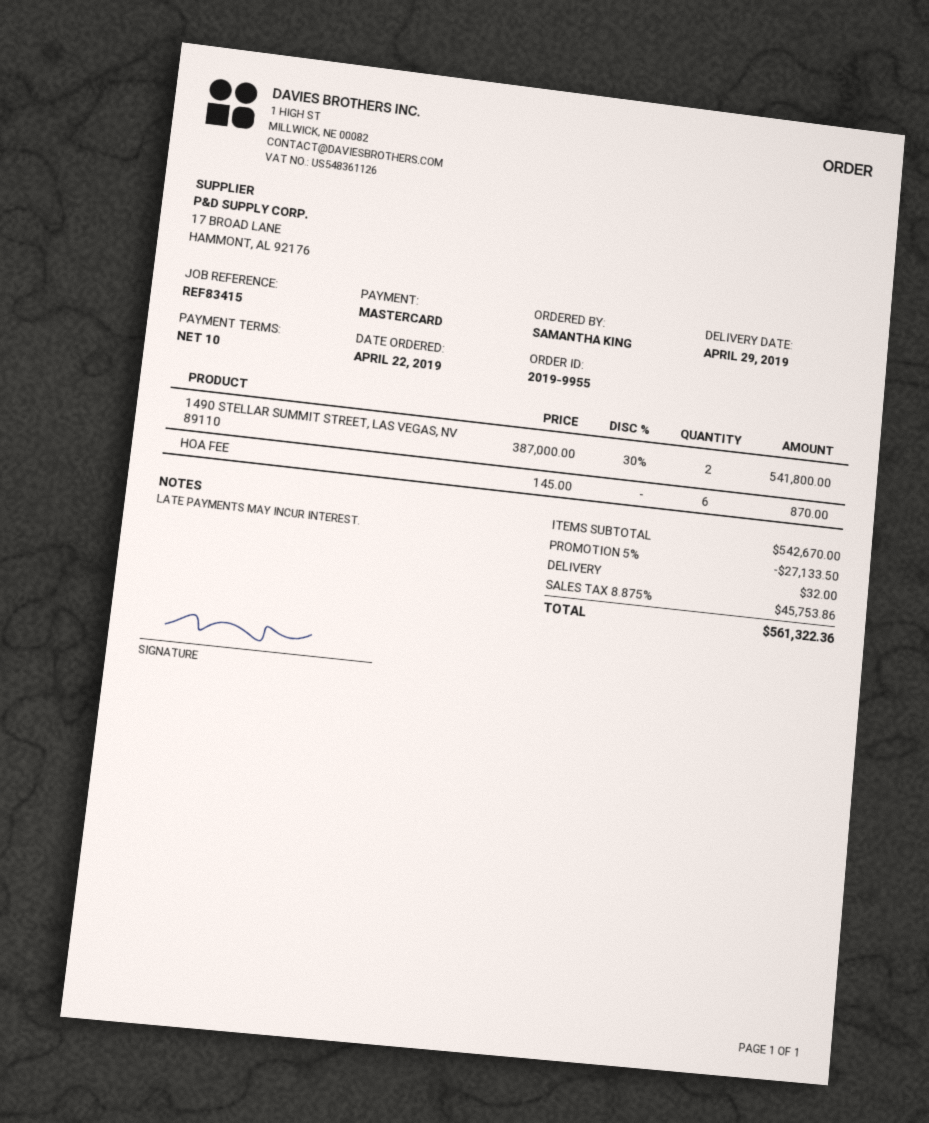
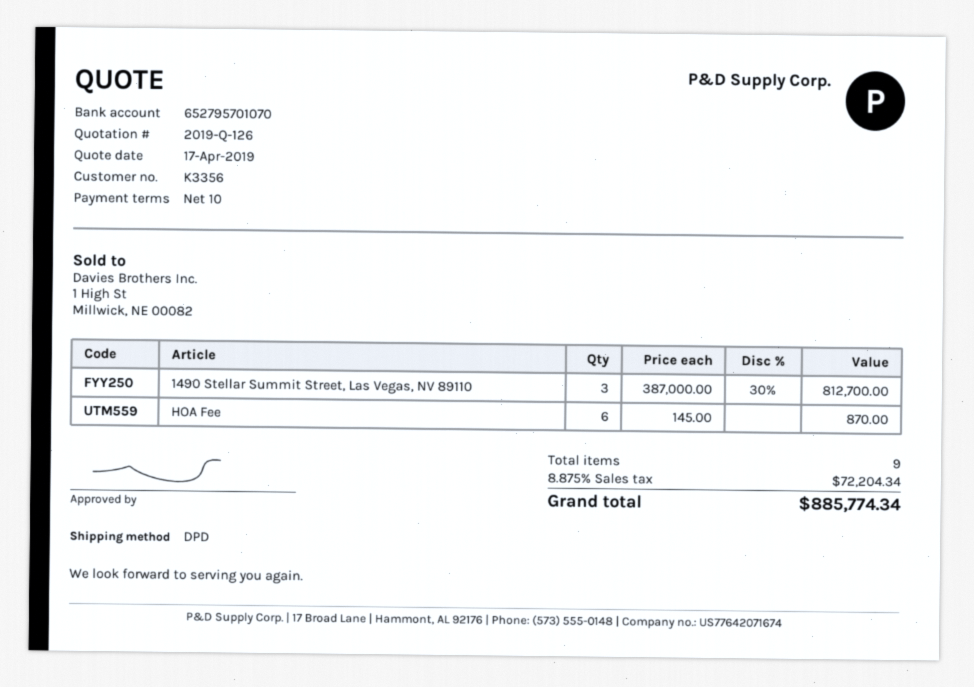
1490 STELLAR SUMMIT STREET, LAS VEGAS, NV 89110: 2 x 387000.00 - 30% = 541800.00 -> 3 x 387000.00 - 30% = 812700.00
discount: 5% = 27133.50 -> none
shipping: 32.00 -> none
tax: 8.875% = 45753.86 -> 8.875% = 72204.34
total: 561322.36 -> 885774.34

